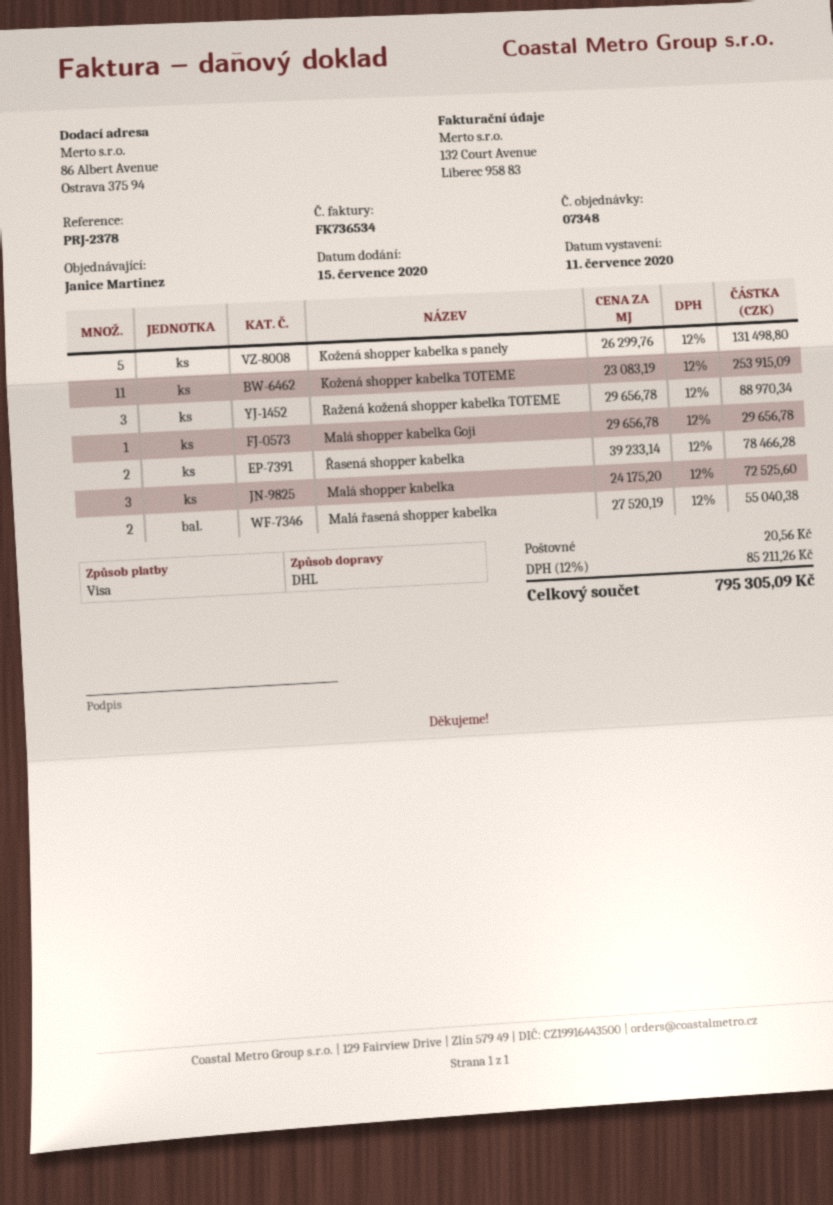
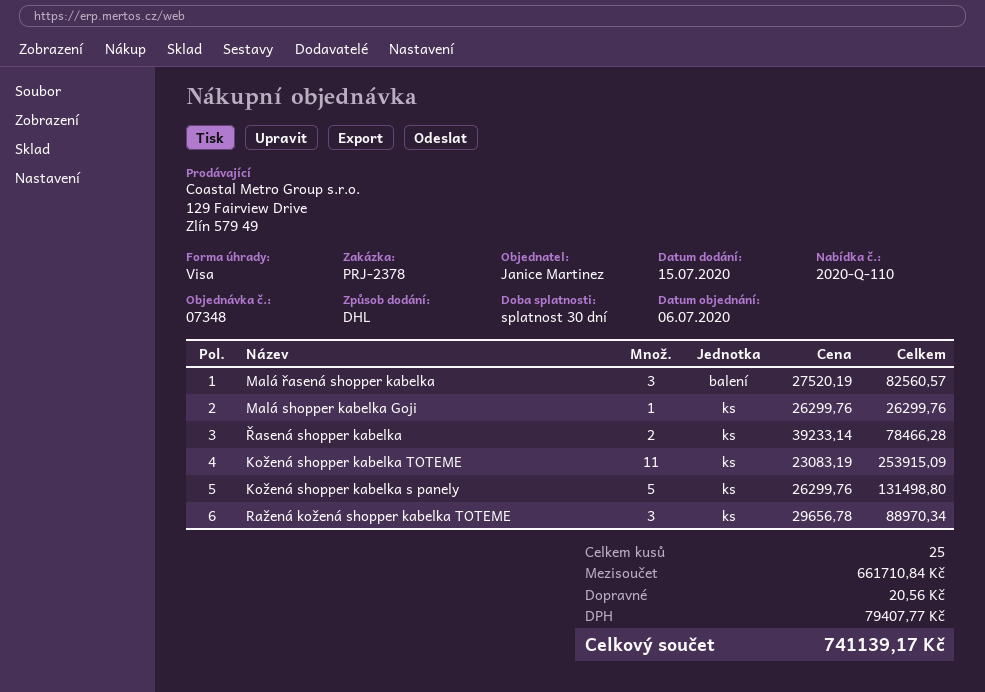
Malá shopper kabelka Goji: 1 x 29656.78 = 29656.78 -> 1 x 26299.76 = 26299.76
Malá shopper kabelka: 3 x 24175.20 = 72525.60 -> none
Malá řasená shopper kabelka: 2 x 27520.19 = 55040.38 -> 3 x 27520.19 = 82560.57
tax: 85211.26 -> 79407.77
total: 795305.09 -> 741139.17

